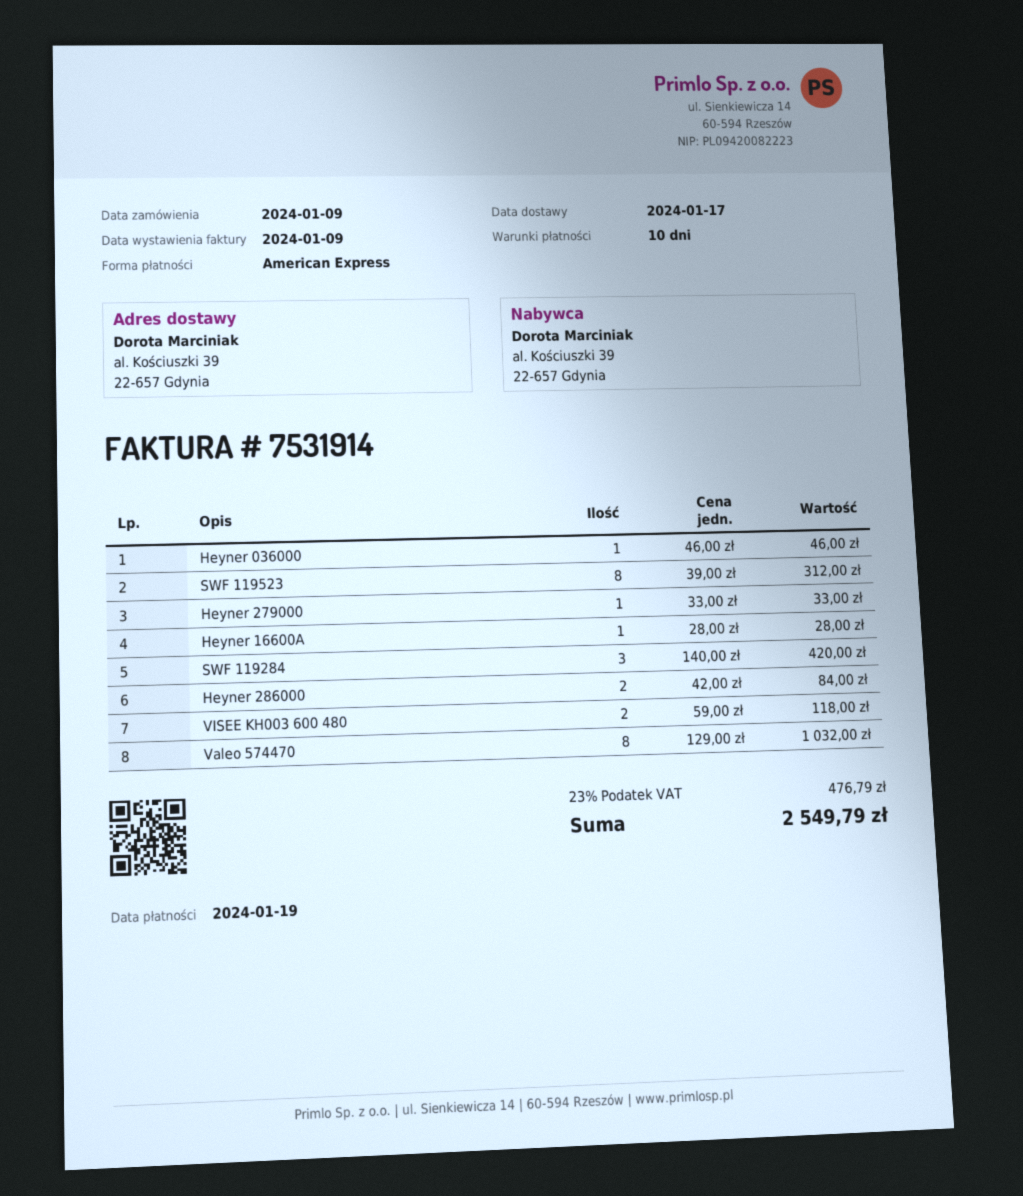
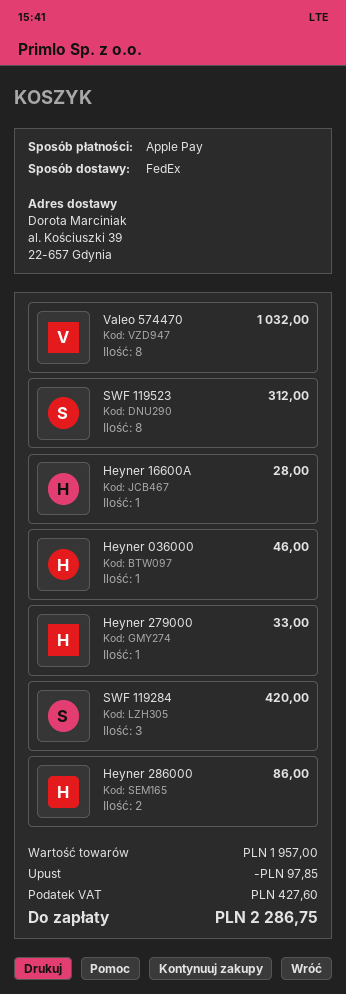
payment method: American Express -> Apple Pay
Heyner 286000: 2 for 84.00 -> 2 for 86.00
VISEE KH003 600 480: 2 for 118.00 -> none
discount: none -> 97.85
tax: 476.79 -> 427.60
total: 2549.79 -> 2286.75

